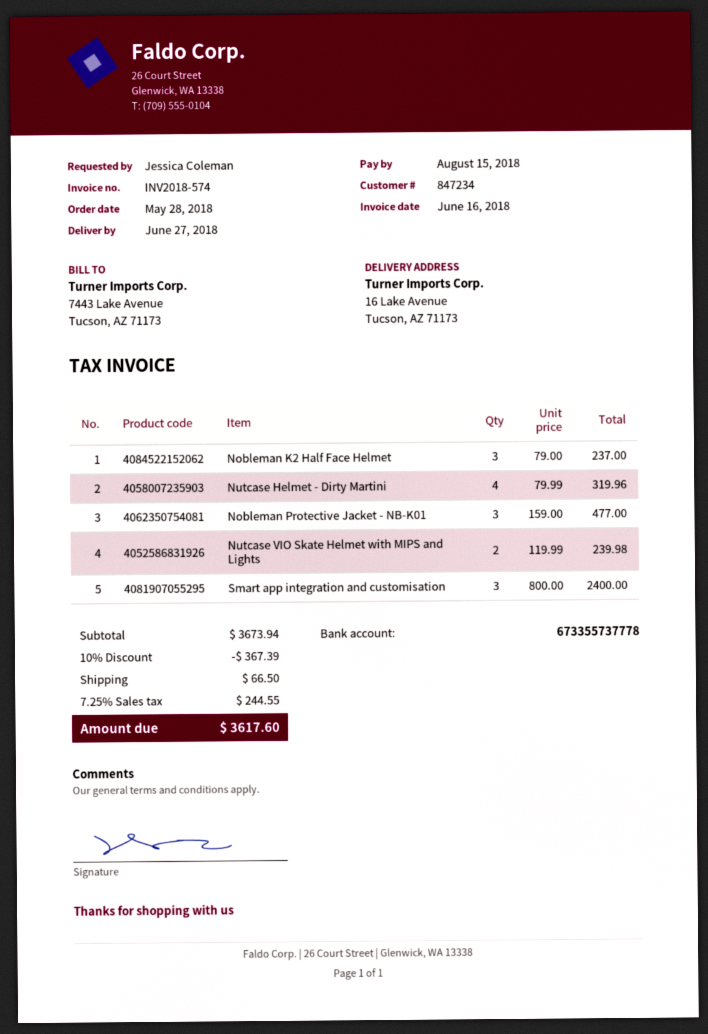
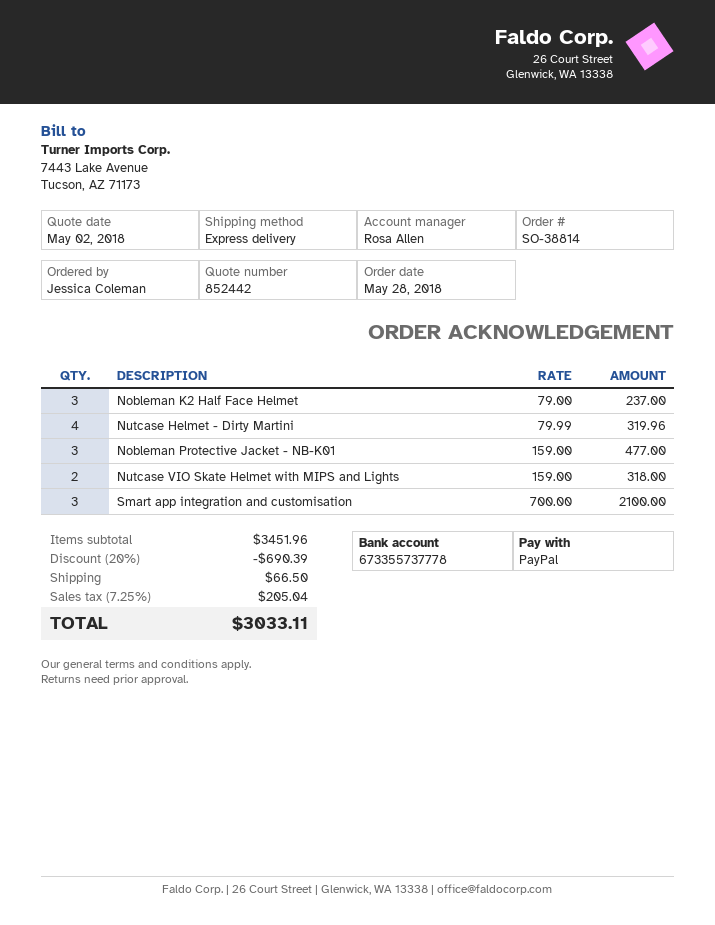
Nutcase VIO Skate Helmet with MIPS and Lights: 2 x 119.99 = 239.98 -> 2 x 159.00 = 318.00
Smart app integration and customisation: 3 x 800.00 = 2400.00 -> 3 x 700.00 = 2100.00
subtotal: 3673.94 -> 3451.96
discount: 10% = 367.39 -> 20% = 690.39
tax: 7.25% = 244.55 -> 7.25% = 205.04
total: 3617.60 -> 3033.11

